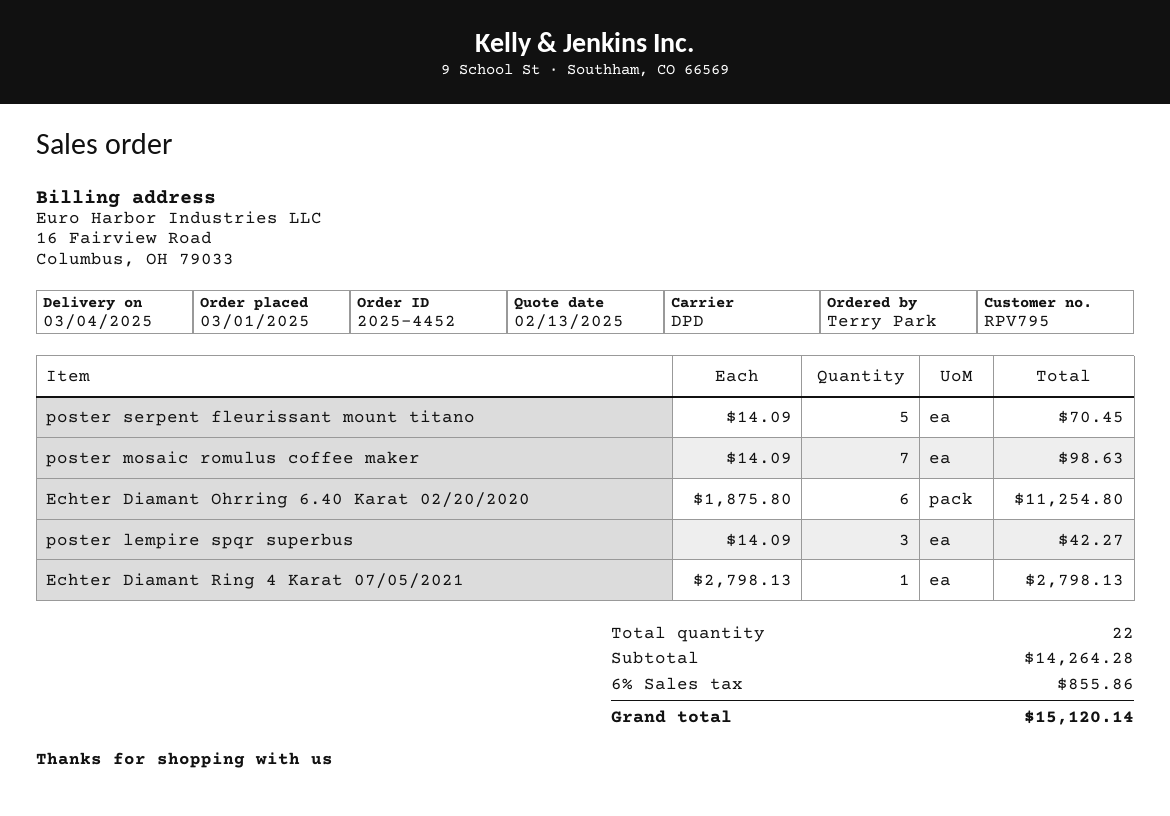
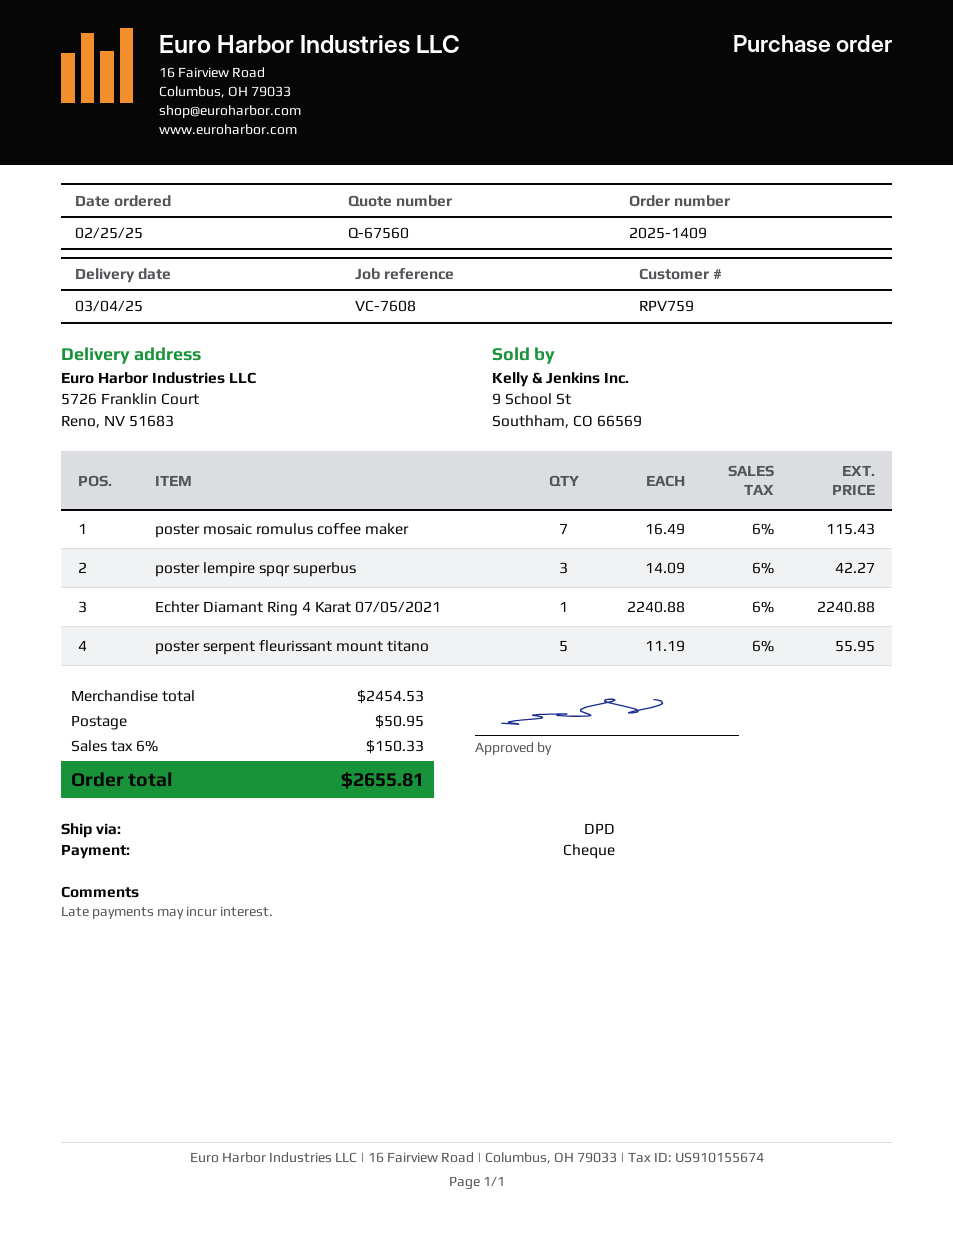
order number: 2025-4452 -> 2025-1409
order date: 2025-03-01 -> 2025-02-25
customer number: RPV795 -> RPV759
poster serpent fleurissant mount titano: 5 x 14.09 = 70.45 -> 5 x 11.19 = 55.95
poster mosaic romulus coffee maker: 7 x 14.09 = 98.63 -> 7 x 16.49 = 115.43
Echter Diamant Ohrring 6.40 Karat 02/20/2020: 6 x 1875.80 = 11254.80 -> none
Echter Diamant Ring 4 Karat 07/05/2021: 1 x 2798.13 = 2798.13 -> 1 x 2240.88 = 2240.88
subtotal: 14264.28 -> 2454.53
shipping: none -> 50.95
tax: 6% = 855.86 -> 6% = 150.33
total: 15120.14 -> 2655.81

